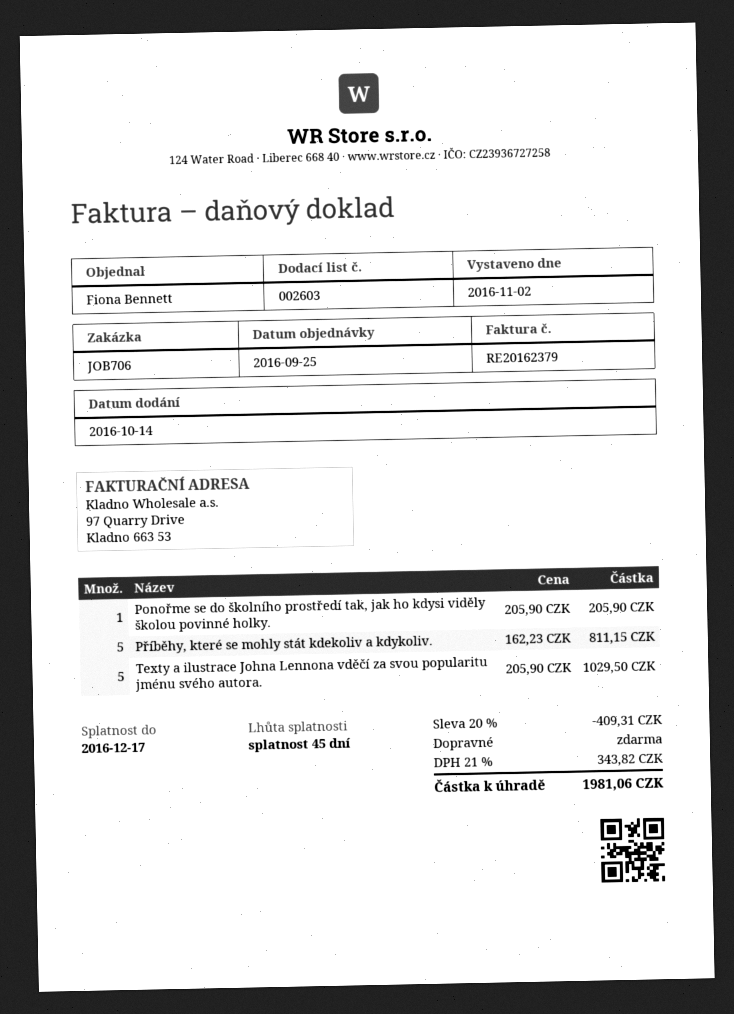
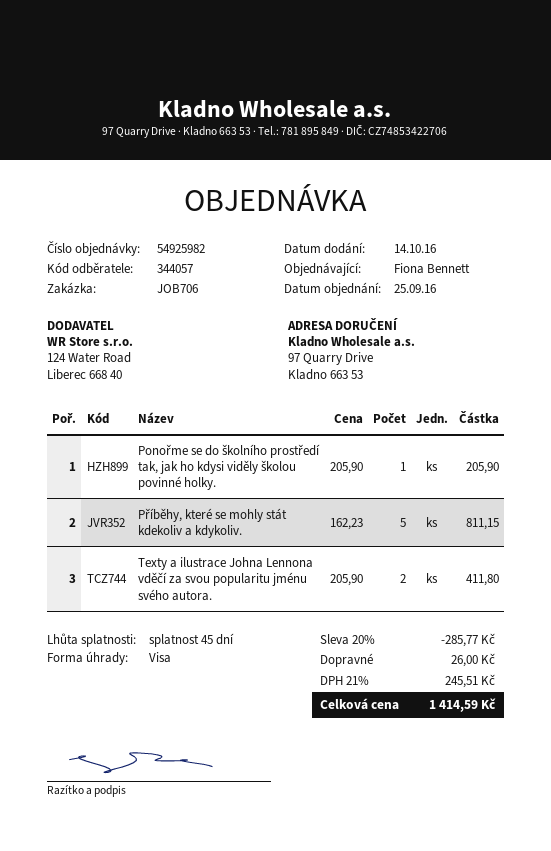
Texty a ilustrace Johna Lennona vděčí za svou popularitu jménu svého autora.: 5 x 205.90 = 1029.50 -> 2 x 205.90 = 411.80
discount: 20% = 409.31 -> 20% = 285.77
shipping: 0.00 -> 26.00
tax: 21% = 343.82 -> 21% = 245.51
total: 1981.06 -> 1414.59

